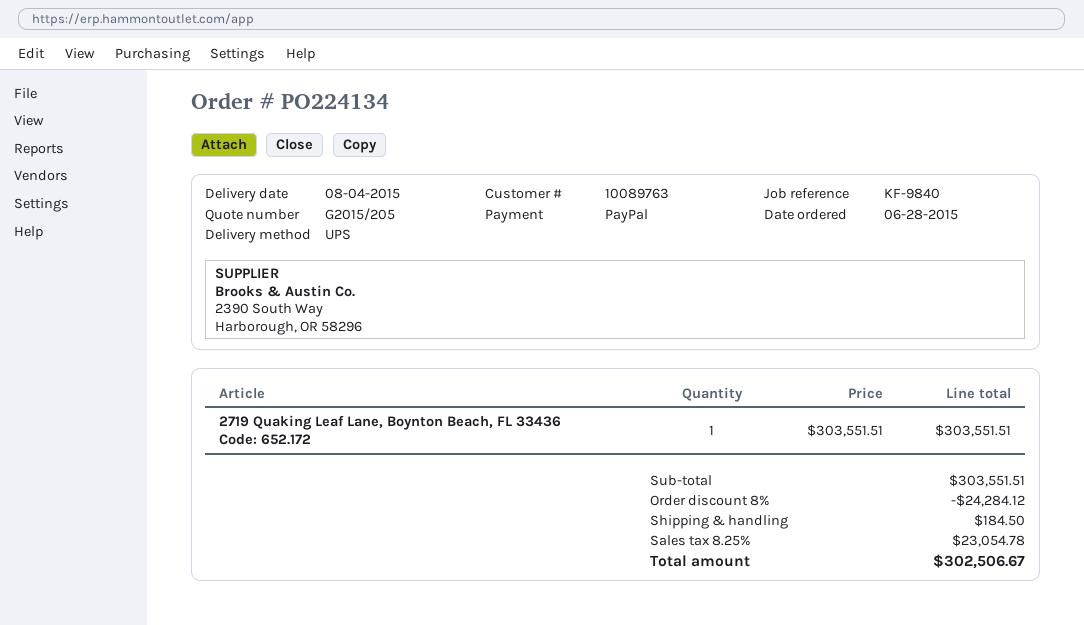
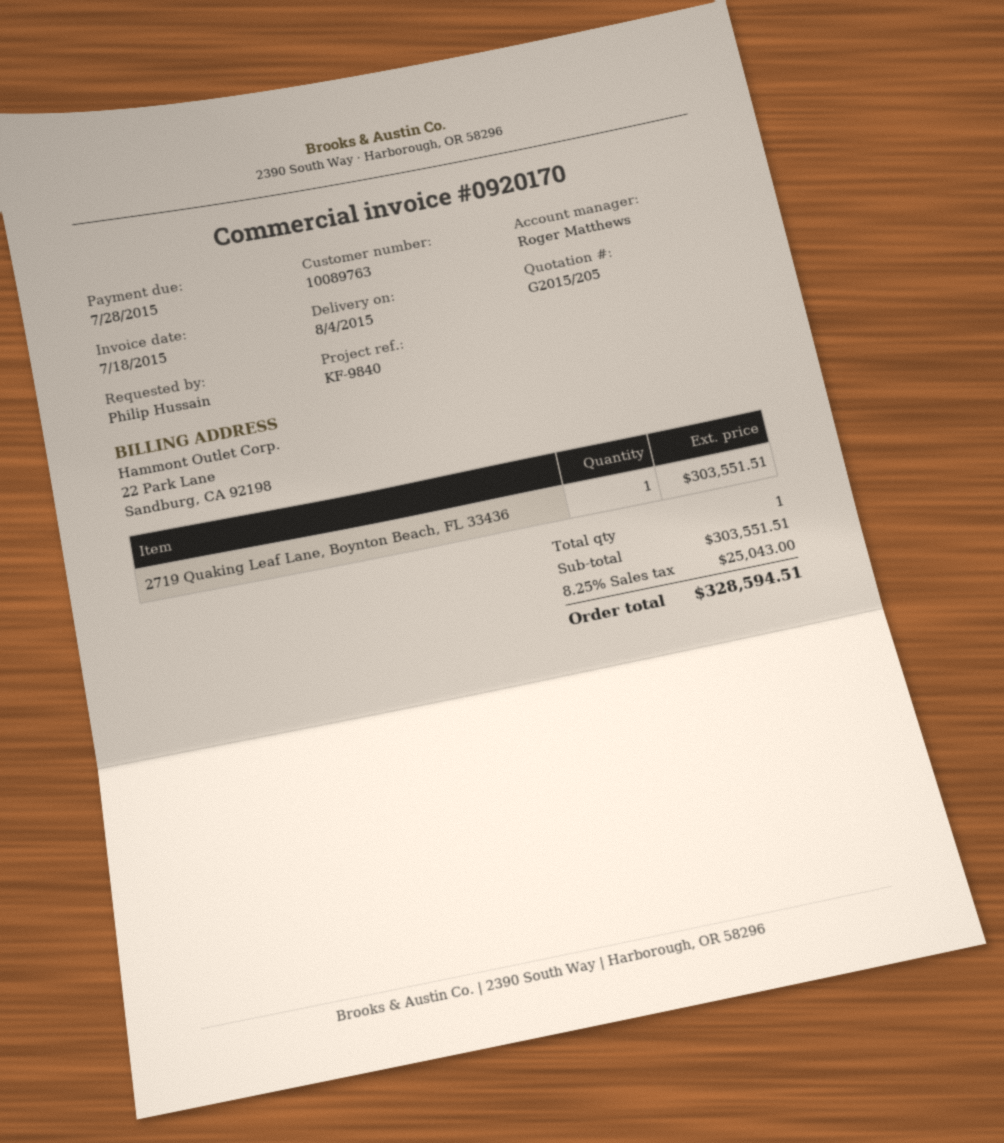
discount: 8% = 24284.12 -> none
shipping: 184.50 -> none
tax: 8.25% = 23054.78 -> 8.25% = 25043.00
total: 302506.67 -> 328594.51

